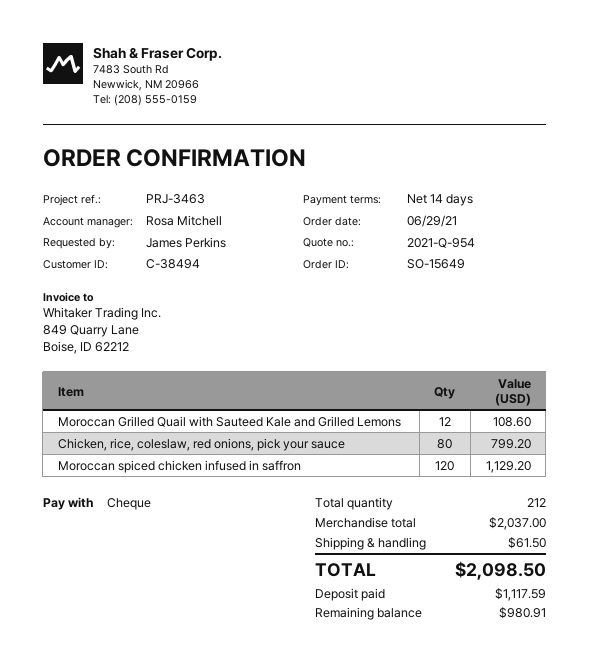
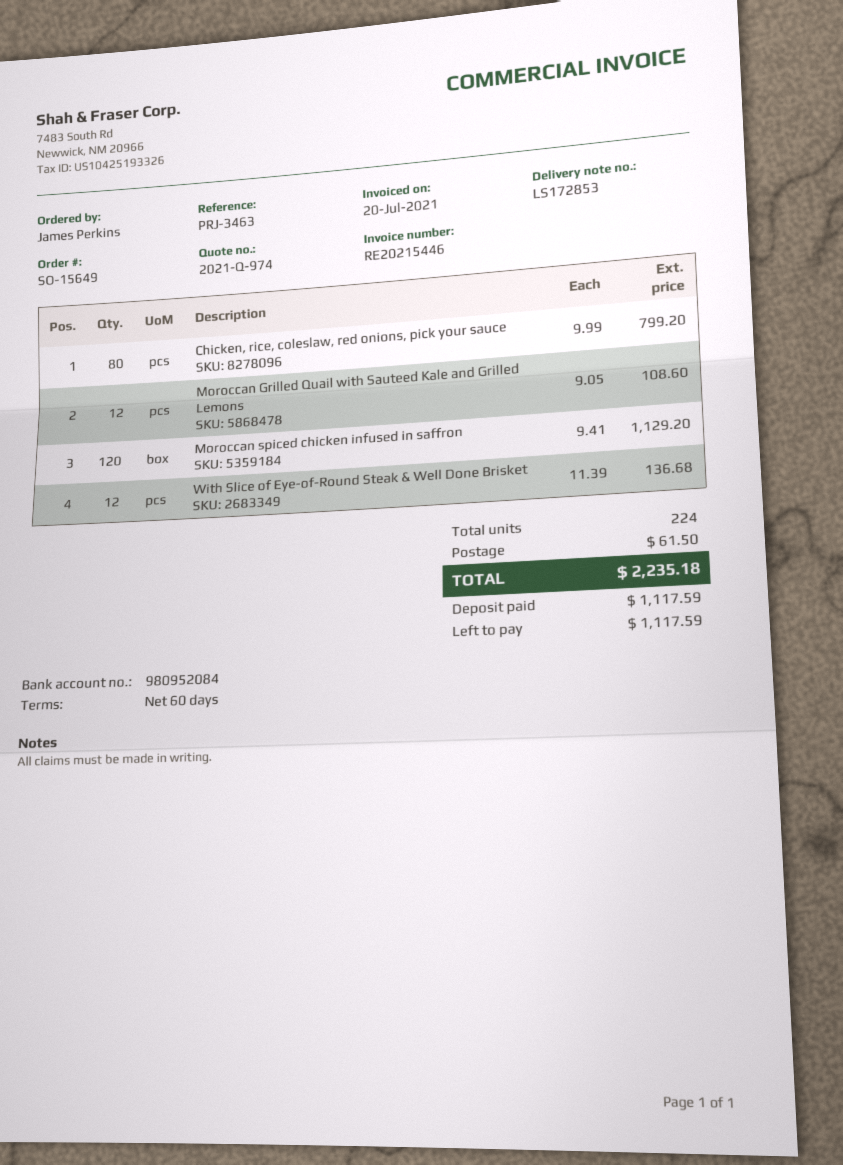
quote number: 2021-Q-954 -> 2021-Q-974
payment terms: 14 days -> 60 days
With Slice of Eye-of-Round Steak & Well Done Brisket: none -> 12 for 136.68
total quantity: 212 -> 224
total: 2098.50 -> 2235.18
balance: 980.91 -> 1117.59

